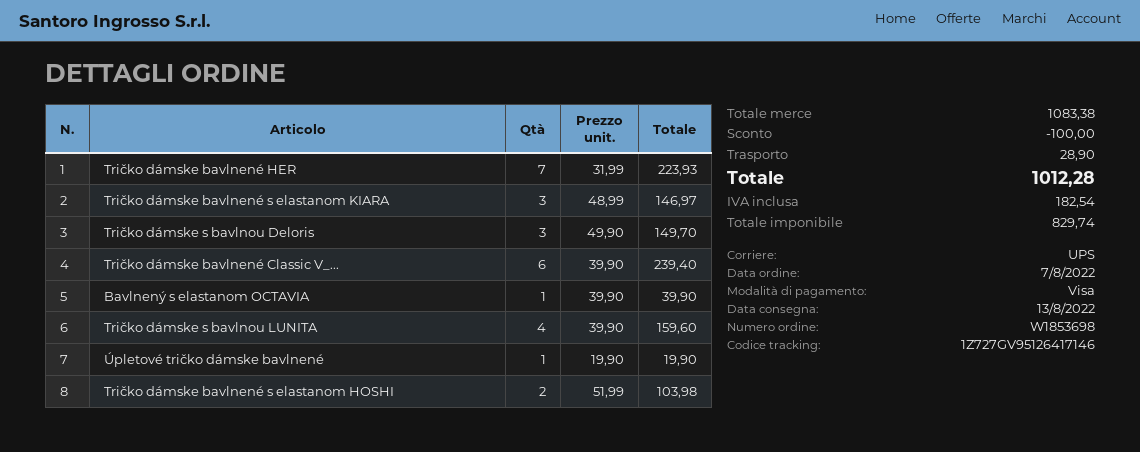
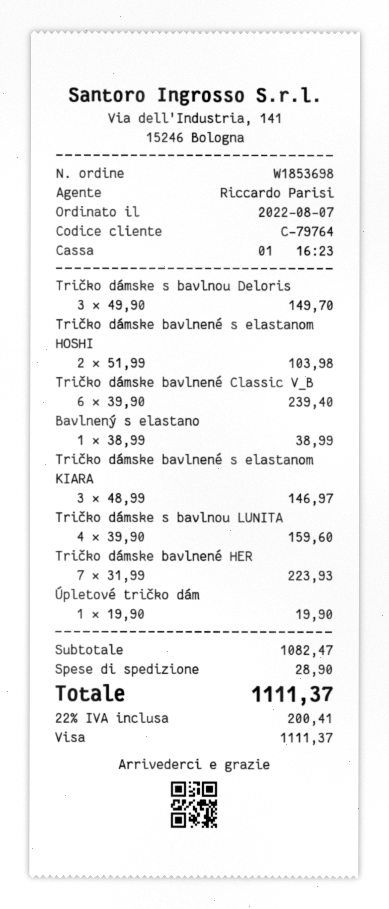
Bavlnený s elastanom OCTAVIA: 1 x 39.90 = 39.90 -> 1 x 38.99 = 38.99
subtotal: 1083.38 -> 1082.47
discount: 100.00 -> none
tax: 182.54 -> 200.41
total: 1012.28 -> 1111.37

